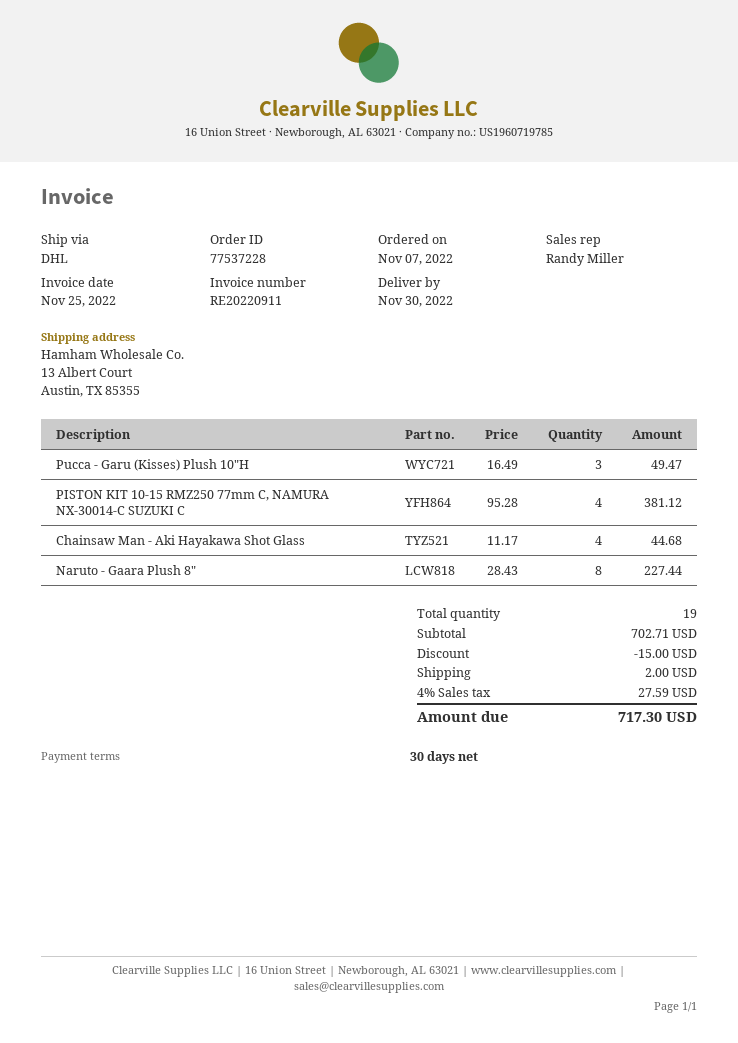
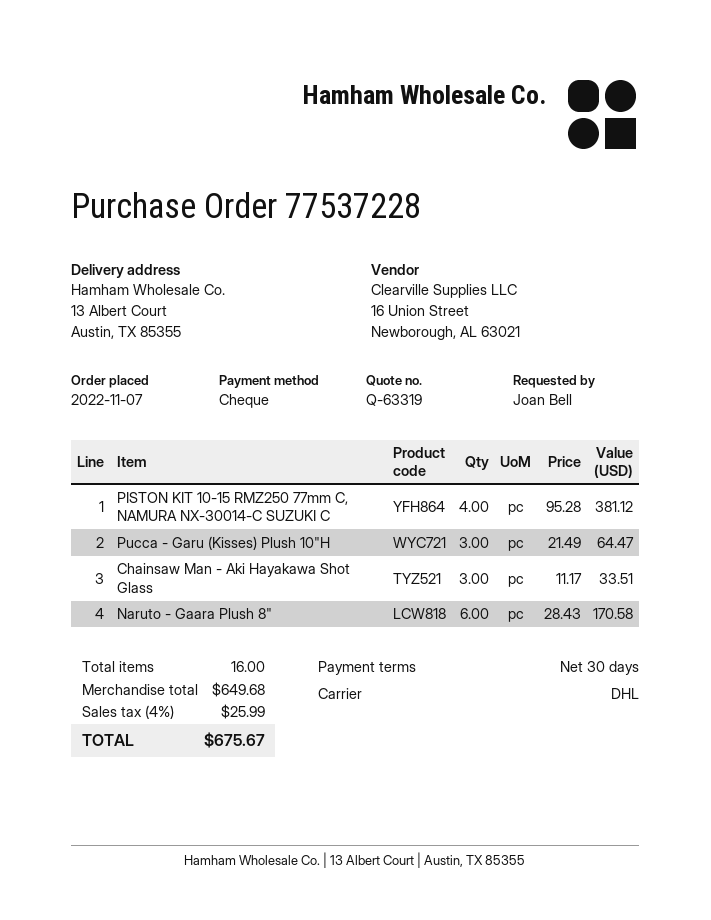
Pucca - Garu (Kisses) Plush 10"H: 3 x 16.49 = 49.47 -> 3 x 21.49 = 64.47
Chainsaw Man - Aki Hayakawa Shot Glass: 4 x 11.17 = 44.68 -> 3 x 11.17 = 33.51
Naruto - Gaara Plush 8": 8 x 28.43 = 227.44 -> 6 x 28.43 = 170.58
total quantity: 19 -> 16
subtotal: 702.71 -> 649.68
discount: 15.00 -> none
shipping: 2.00 -> none
tax: 4% = 27.59 -> 4% = 25.99
total: 717.30 -> 675.67

